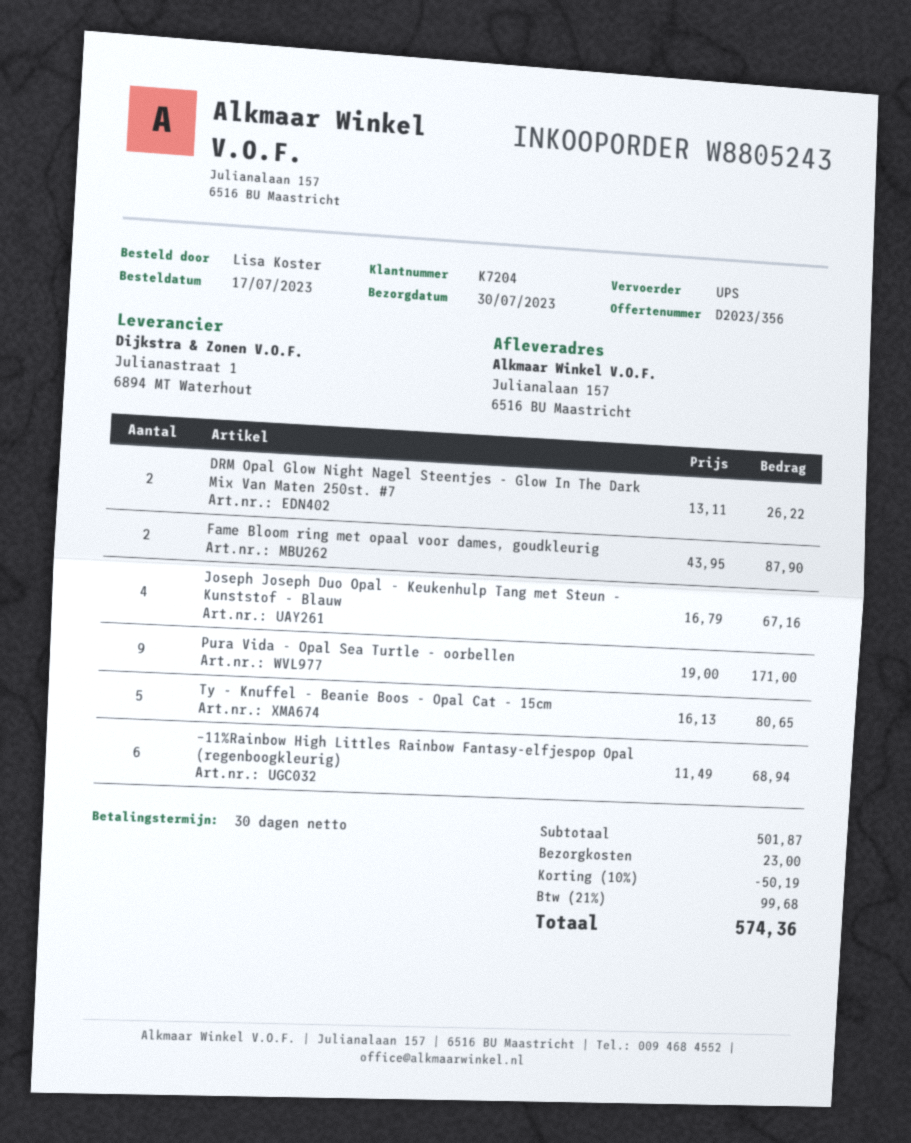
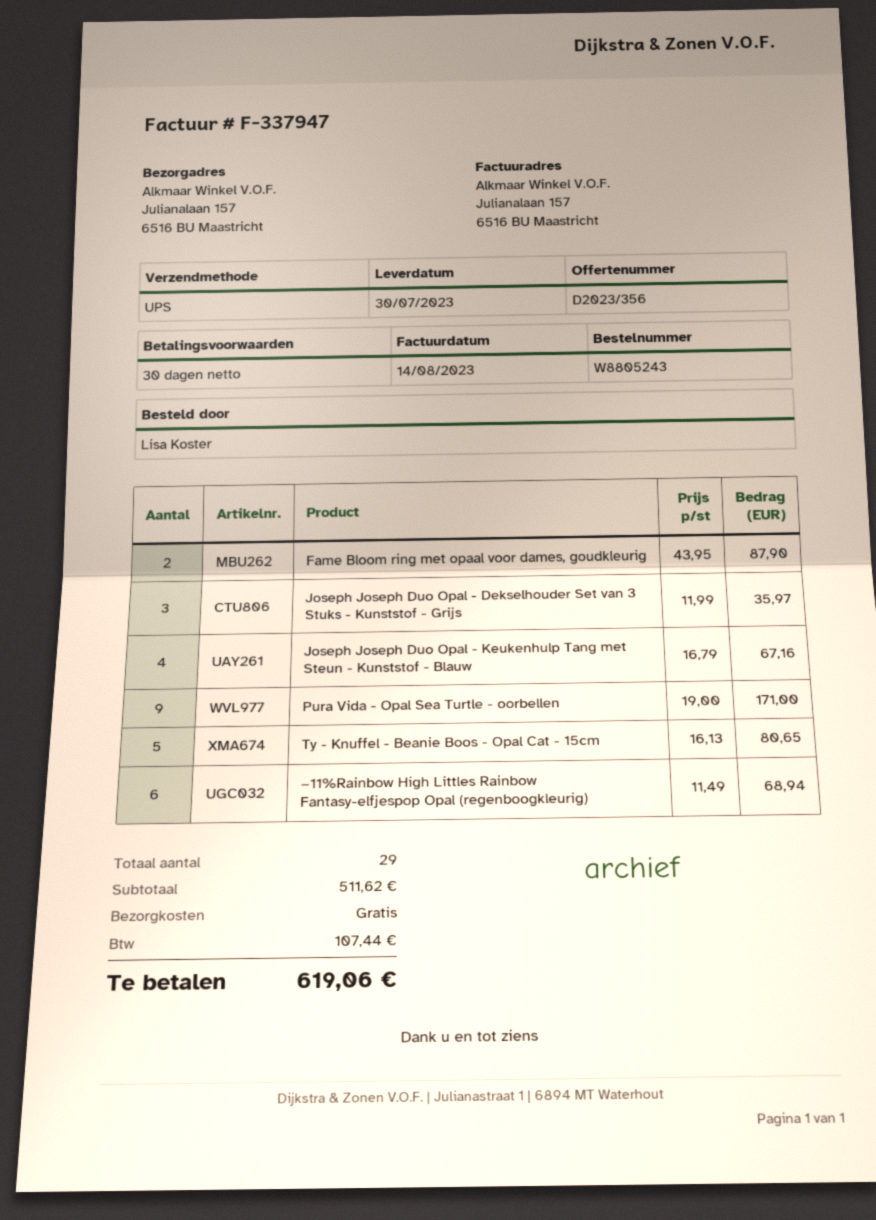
DRM Opal Glow Night Nagel Steentjes - Glow In The Dark Mix Van Maten 250st. #7: 2 x 13.11 = 26.22 -> none
Joseph Joseph Duo Opal - Dekselhouder Set van 3 Stuks - Kunststof - Grijs: none -> 3 x 11.99 = 35.97
subtotal: 501.87 -> 511.62
discount: 10% = 50.19 -> none
shipping: 23.00 -> 0.00
tax: 99.68 -> 107.44
total: 574.36 -> 619.06

